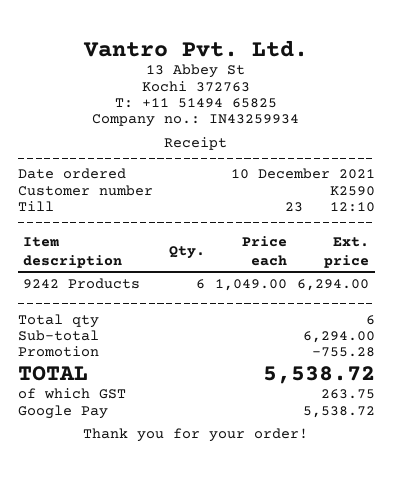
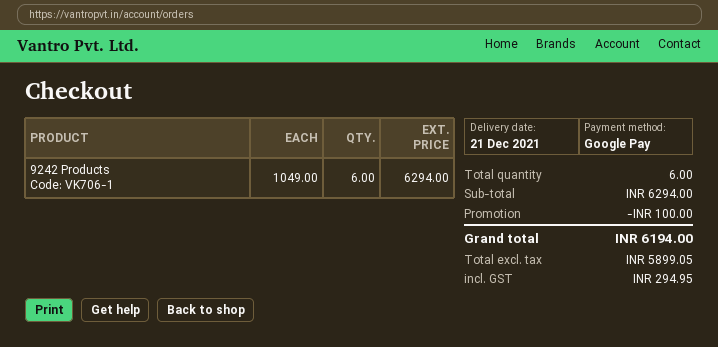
discount: 755.28 -> 100.00
tax: 263.75 -> 294.95
total: 5538.72 -> 6194.00

